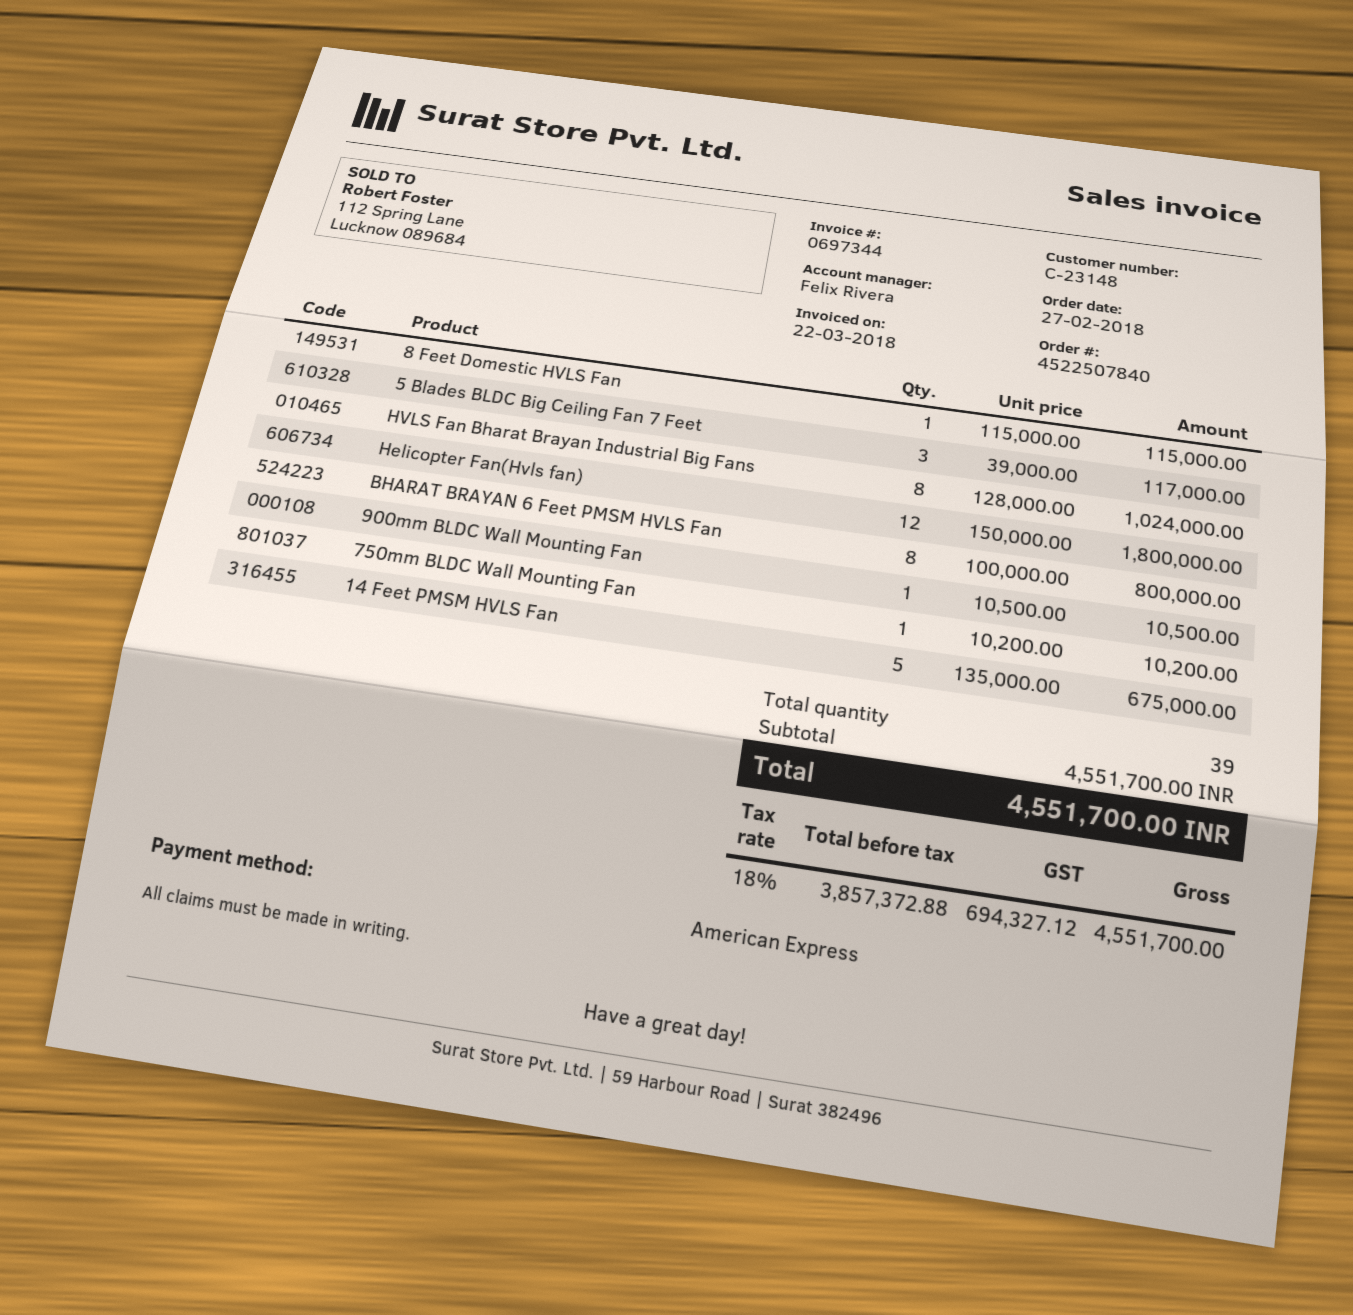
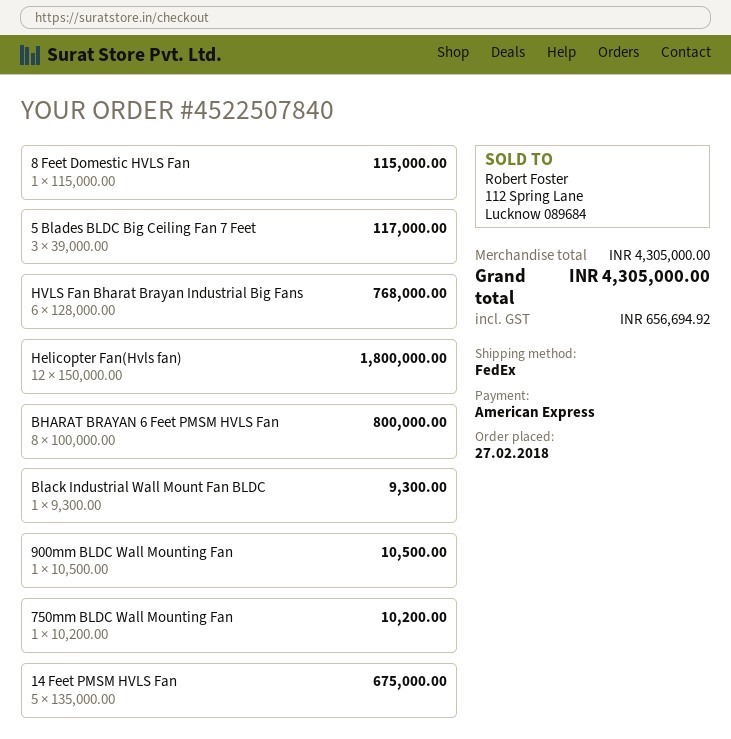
HVLS Fan Bharat Brayan Industrial Big Fans: 8 x 128000.00 = 1024000.00 -> 6 x 128000.00 = 768000.00
Black Industrial Wall Mount Fan BLDC: none -> 1 x 9300.00 = 9300.00
subtotal: 4551700.00 -> 4305000.00
tax: 694327.12 -> 656694.92
total: 4551700.00 -> 4305000.00

